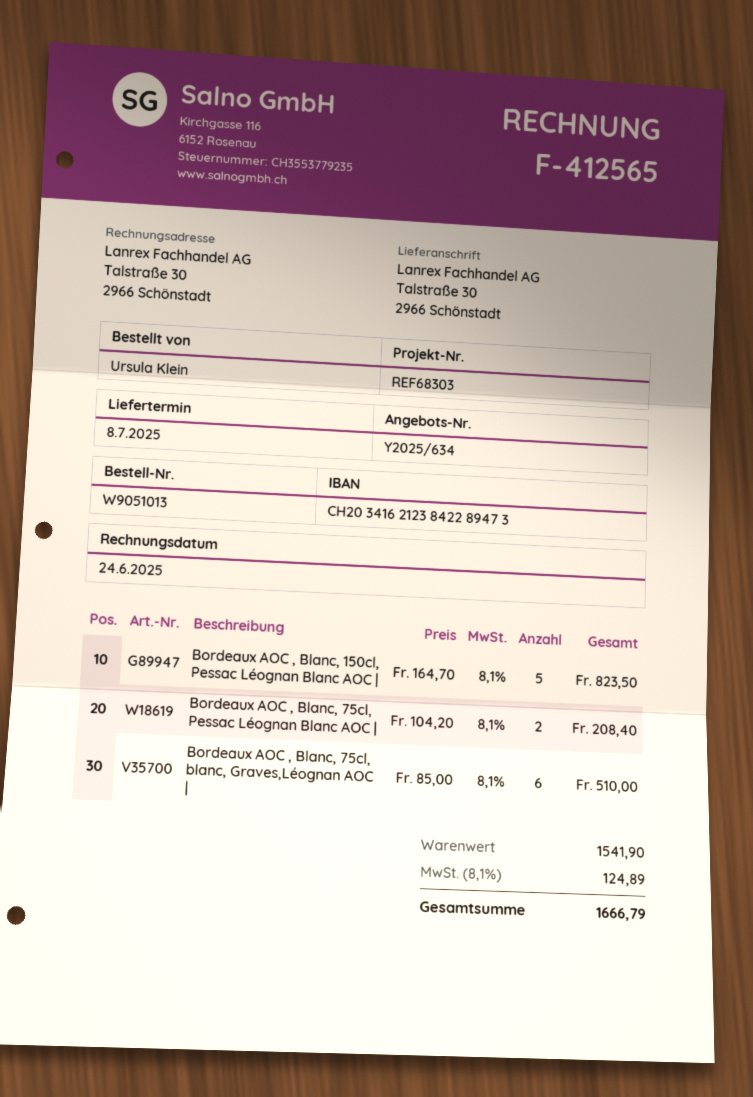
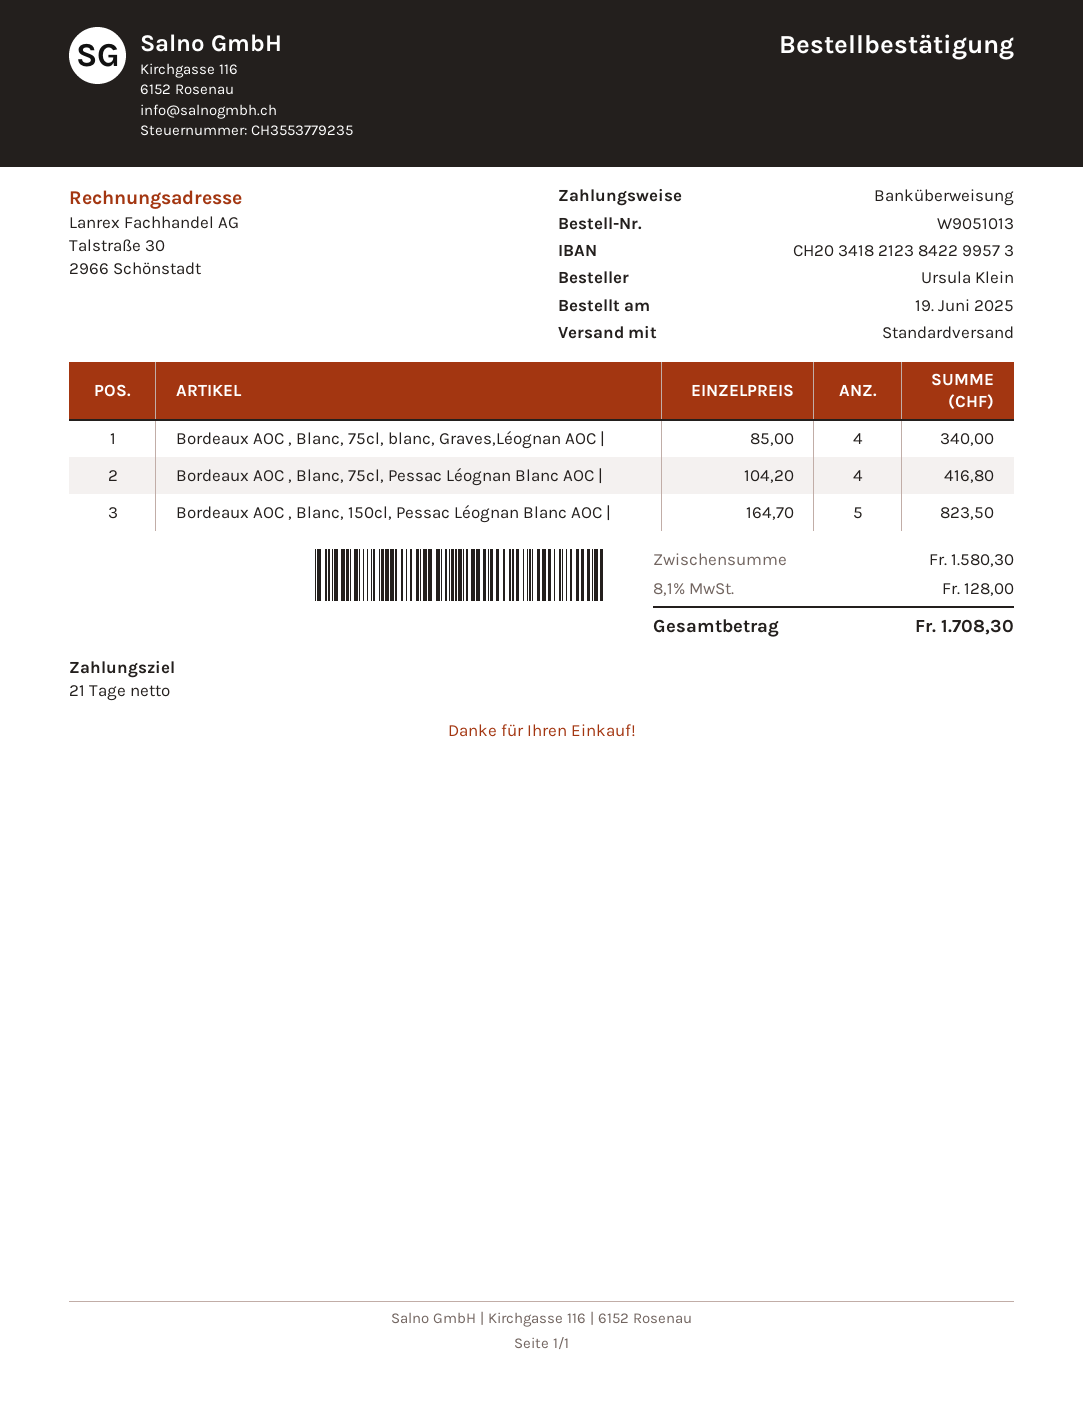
bank account: CH2034162123842289473 -> CH2034182123842299573
Bordeaux AOC , Blanc, 75cl, Pessac Léognan Blanc AOC |: 2 x 104.20 = 208.40 -> 4 x 104.20 = 416.80
Bordeaux AOC , Blanc, 75cl, blanc, Graves,Léognan AOC |: 6 x 85.00 = 510.00 -> 4 x 85.00 = 340.00
subtotal: 1541.90 -> 1580.30
tax: 8.1% = 124.89 -> 8.1% = 128.00
total: 1666.79 -> 1708.30

